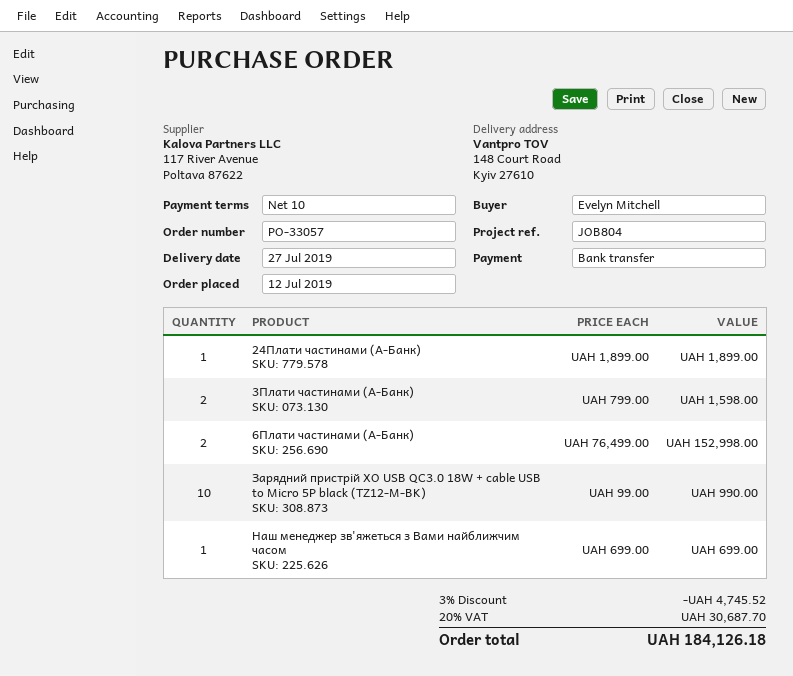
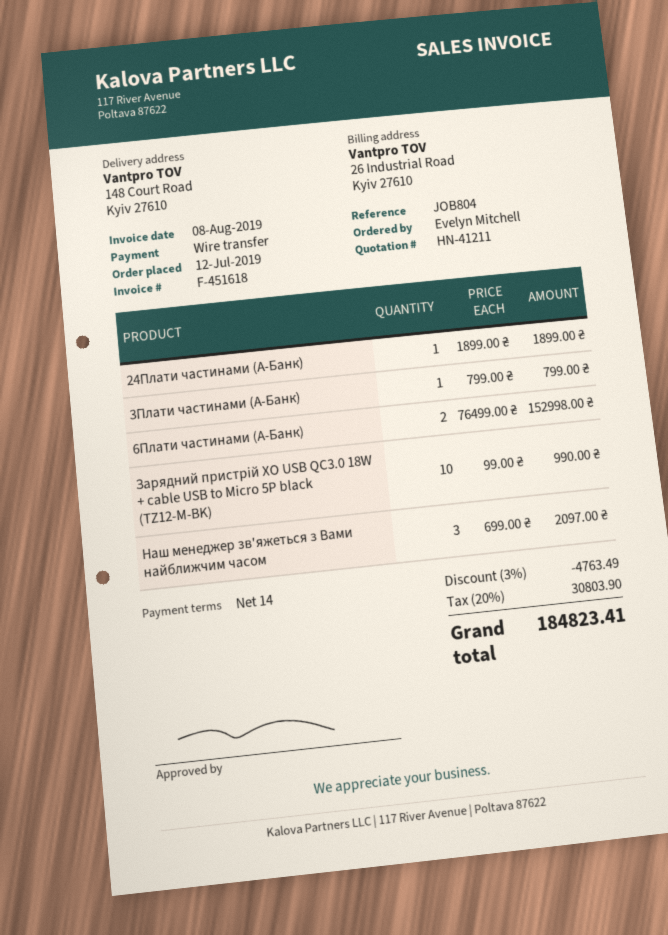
payment terms: 10 days -> 14 days
3Плати частинами (А-Банк): 2 x 799.00 = 1598.00 -> 1 x 799.00 = 799.00
Наш менеджер зв'яжеться з Вами найближчим часом: 1 x 699.00 = 699.00 -> 3 x 699.00 = 2097.00
discount: 3% = 4745.52 -> 3% = 4763.49
tax: 20% = 30687.70 -> 20% = 30803.90
total: 184126.18 -> 184823.41

